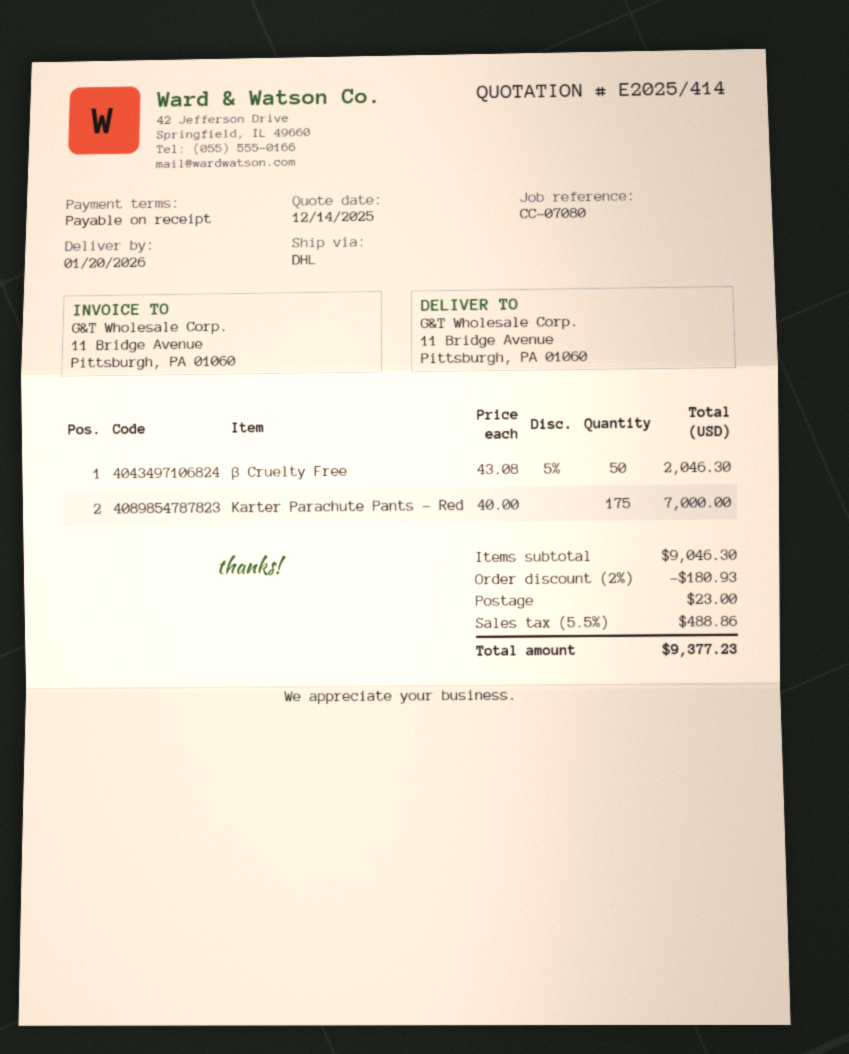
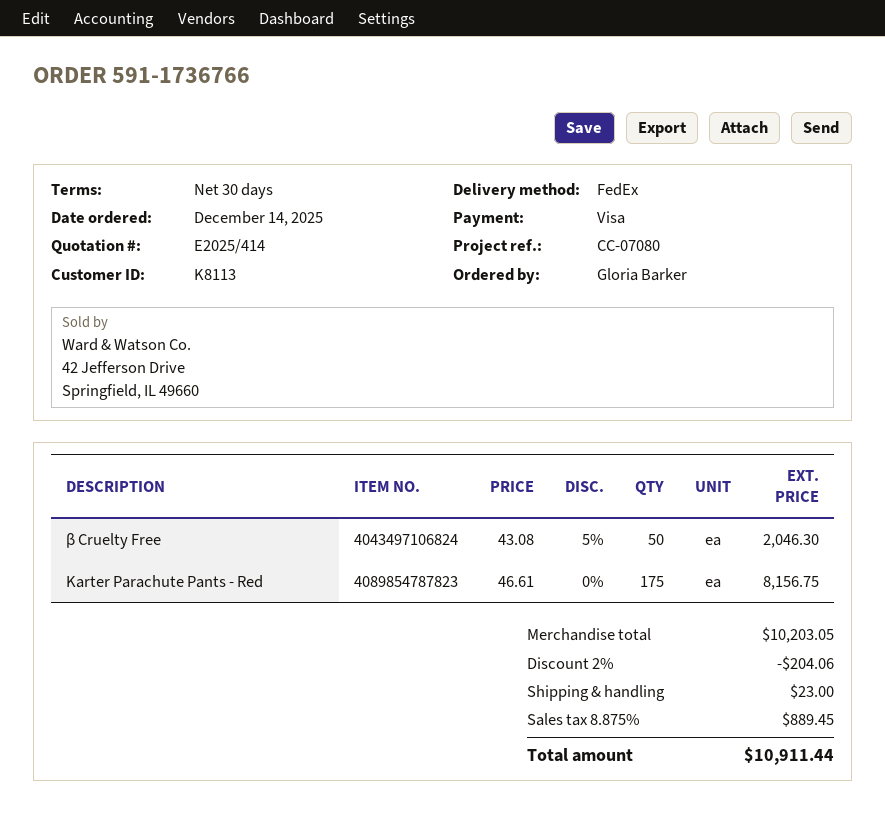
payment terms: on receipt -> 30 days
shipping method: DHL -> FedEx
Karter Parachute Pants - Red: 175 x 40.00 = 7000.00 -> 175 x 46.61 = 8156.75
subtotal: 9046.30 -> 10203.05
discount: 2% = 180.93 -> 2% = 204.06
tax: 5.5% = 488.86 -> 8.875% = 889.45
total: 9377.23 -> 10911.44

